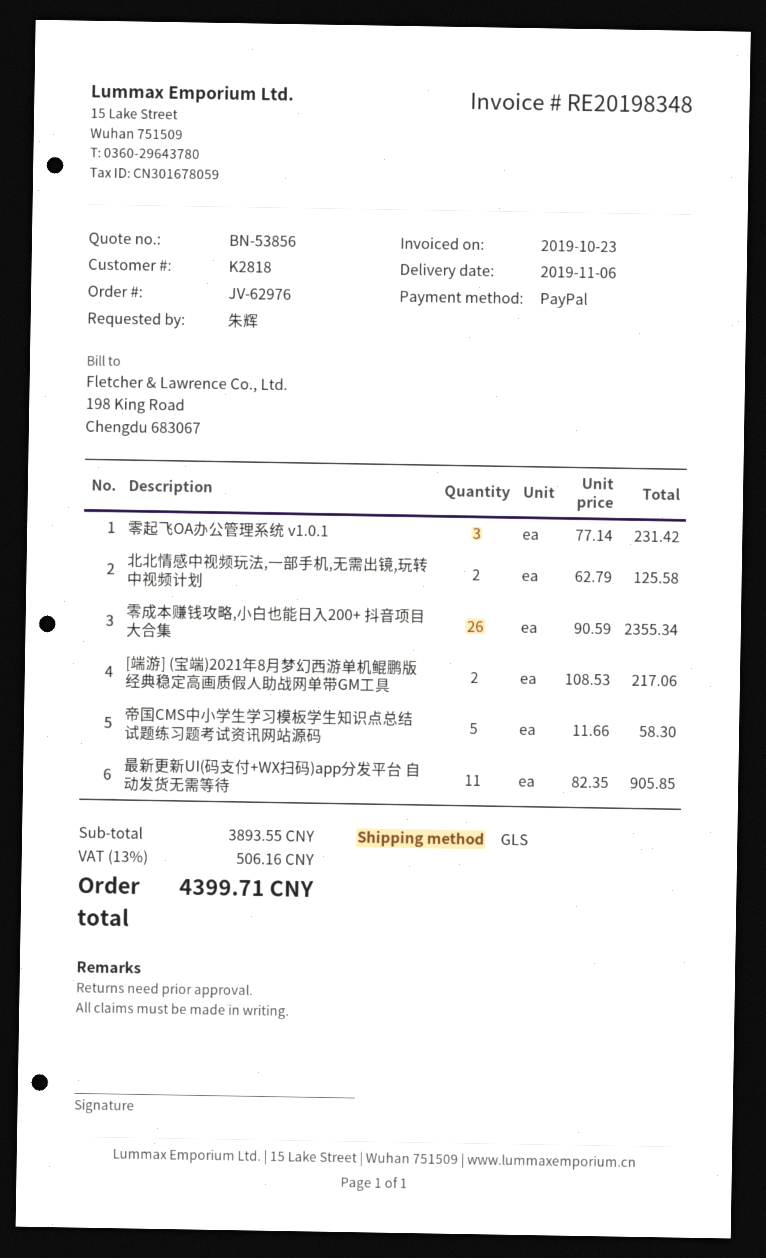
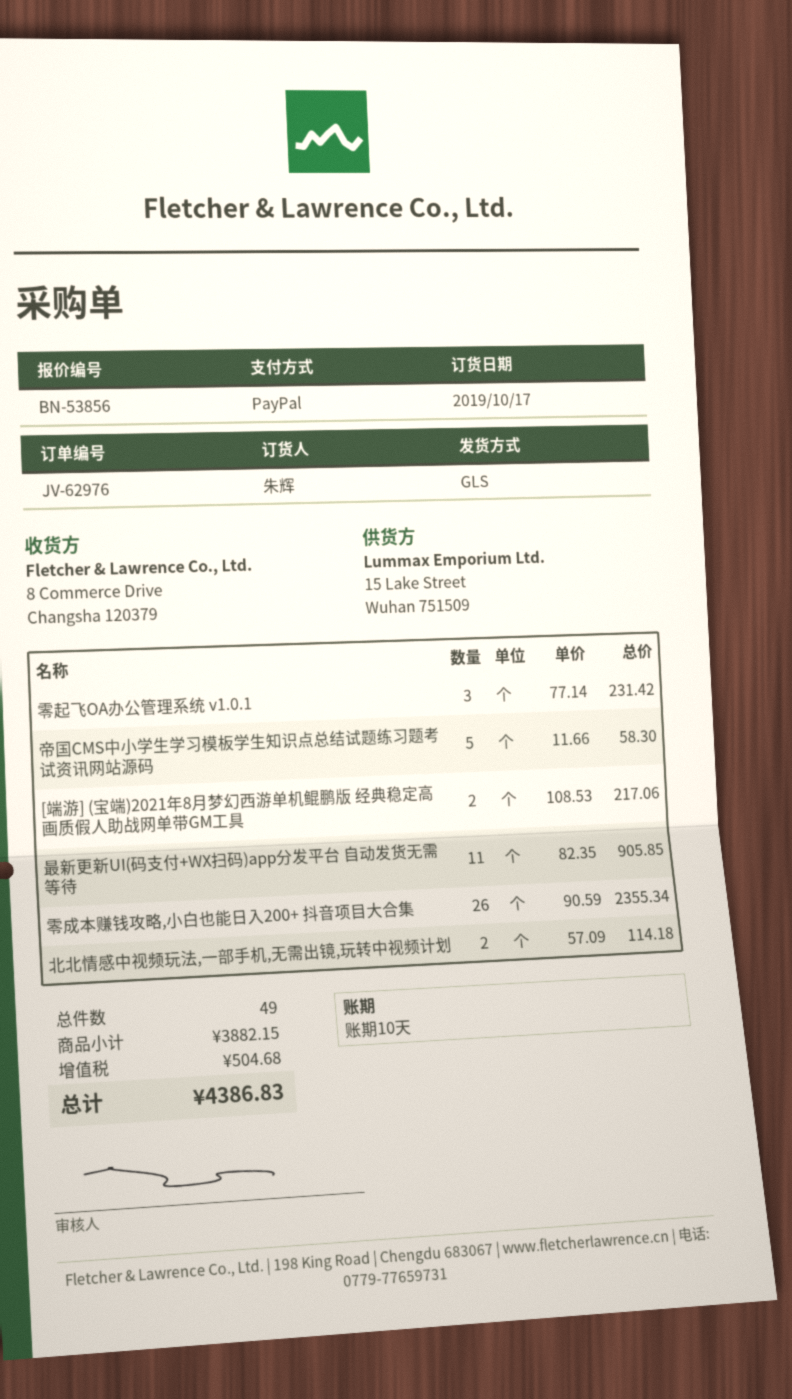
北北情感中视频玩法,一部手机,无需出镜,玩转中视频计划: 2 x 62.79 = 125.58 -> 2 x 57.09 = 114.18
subtotal: 3893.55 -> 3882.15
tax: 506.16 -> 504.68
total: 4399.71 -> 4386.83

